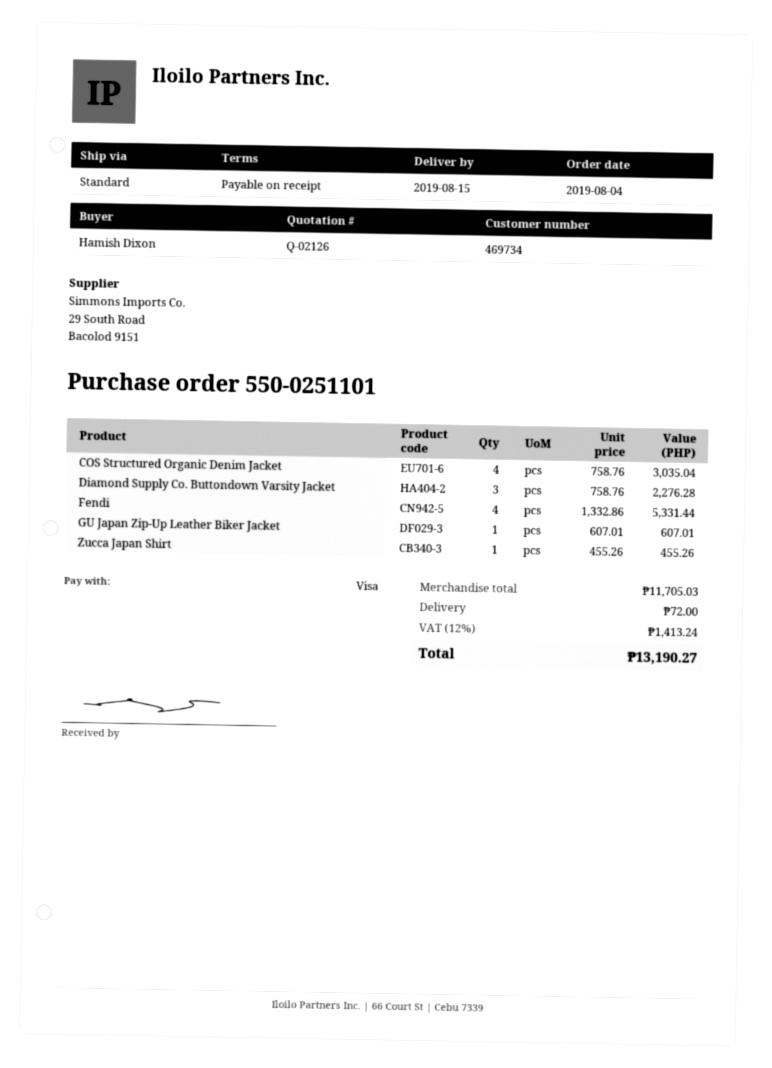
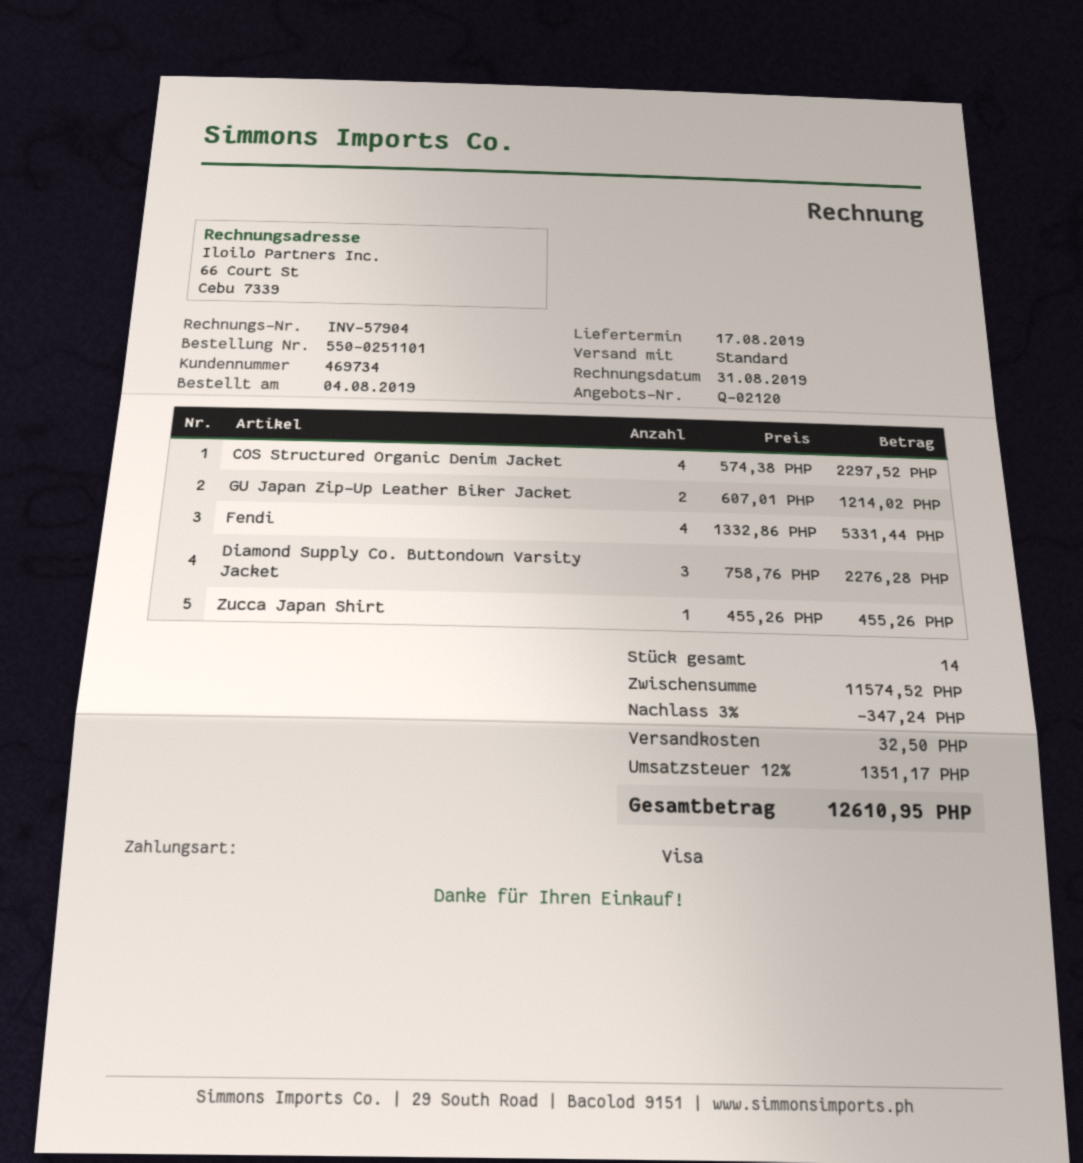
quote number: Q-02126 -> Q-02120
delivery date: 2019-08-15 -> 2019-08-17
COS Structured Organic Denim Jacket: 4 x 758.76 = 3035.04 -> 4 x 574.38 = 2297.52
GU Japan Zip-Up Leather Biker Jacket: 1 x 607.01 = 607.01 -> 2 x 607.01 = 1214.02
subtotal: 11705.03 -> 11574.52
discount: none -> 3% = 347.24
shipping: 72.00 -> 32.50
tax: 12% = 1413.24 -> 12% = 1351.17
total: 13190.27 -> 12610.95

